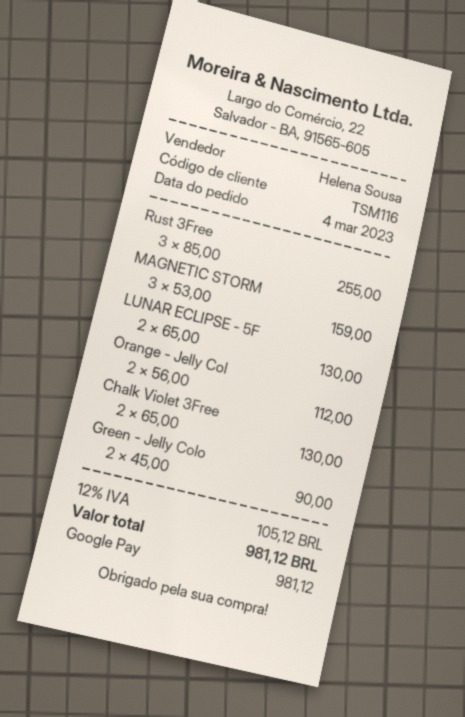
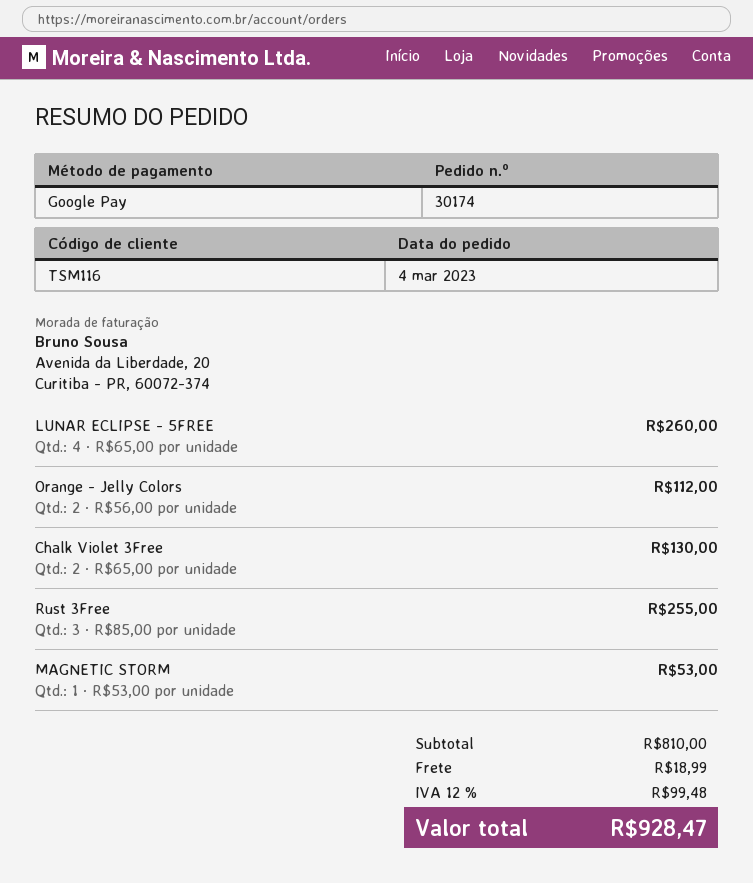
MAGNETIC STORM: 3 x 53.00 = 159.00 -> 1 x 53.00 = 53.00
LUNAR ECLIPSE - 5F: 2 x 65.00 = 130.00 -> 4 x 65.00 = 260.00
Green - Jelly Colo: 2 x 45.00 = 90.00 -> none
shipping: none -> 18.99
tax: 12% = 105.12 -> 12% = 99.48
total: 981.12 -> 928.47

